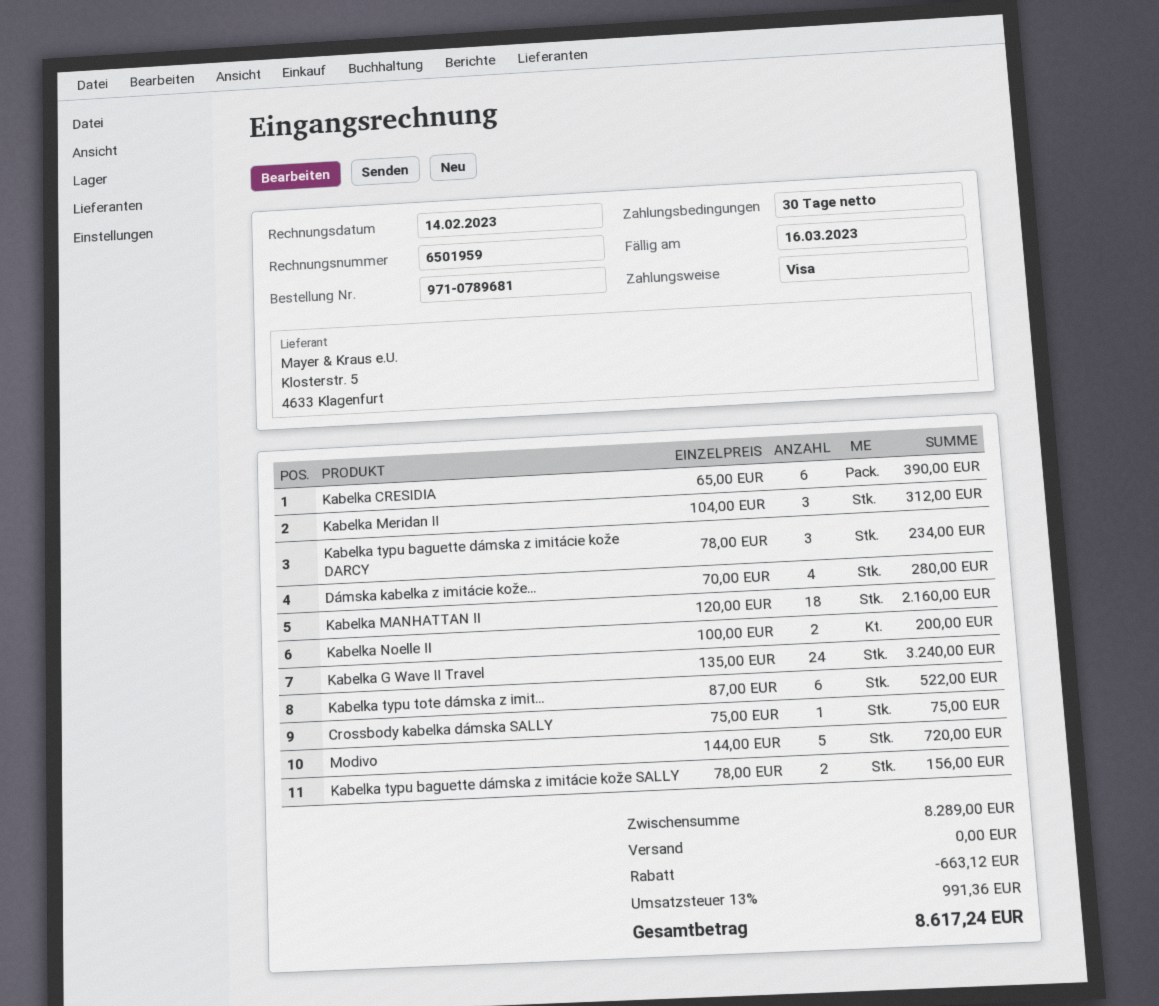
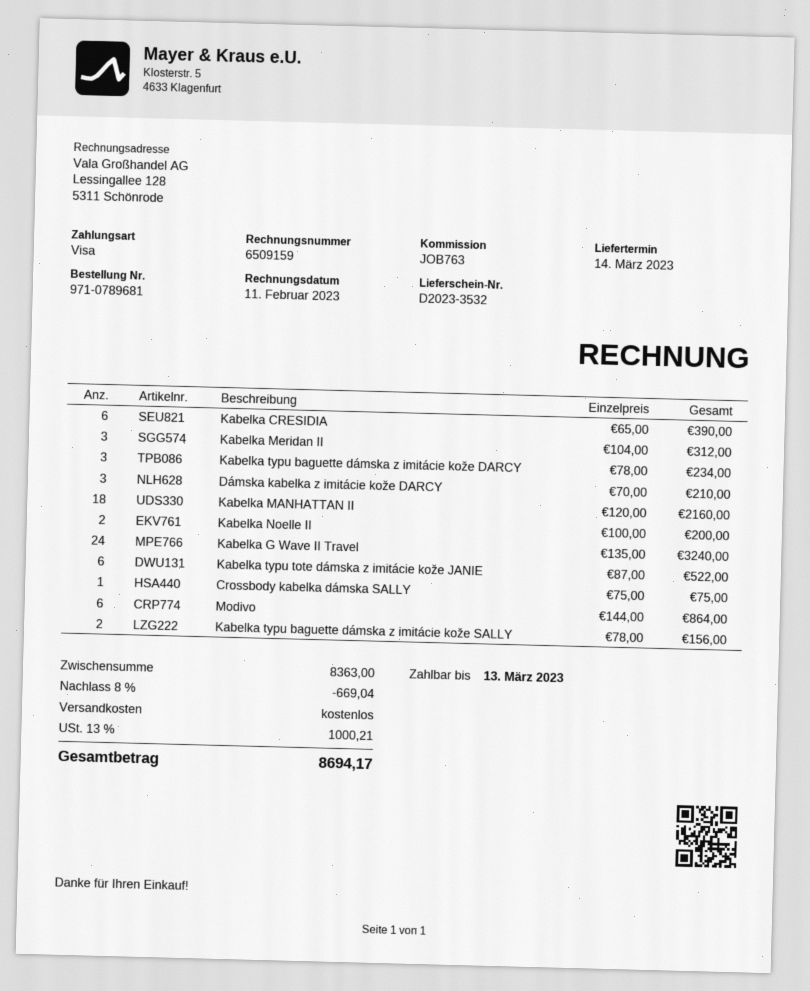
invoice number: 6501959 -> 6509159
invoice date: 2023-02-14 -> 2023-02-11
due date: 2023-03-16 -> 2023-03-13
Dámska kabelka z imitácie kože...: 4 x 70.00 = 280.00 -> 3 x 70.00 = 210.00
Modivo: 5 x 144.00 = 720.00 -> 6 x 144.00 = 864.00
subtotal: 8289.00 -> 8363.00
discount: 663.12 -> 669.04
tax: 13% = 991.36 -> 13% = 1000.21
total: 8617.24 -> 8694.17

